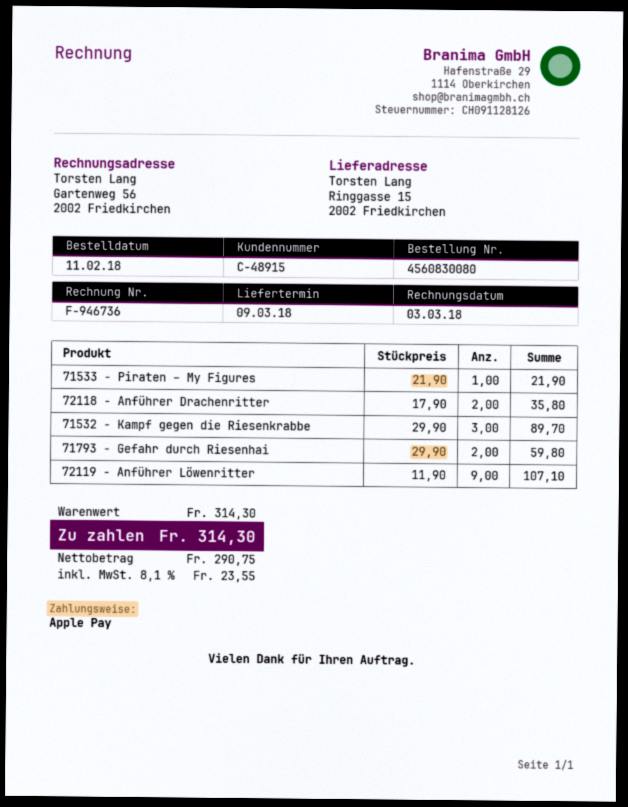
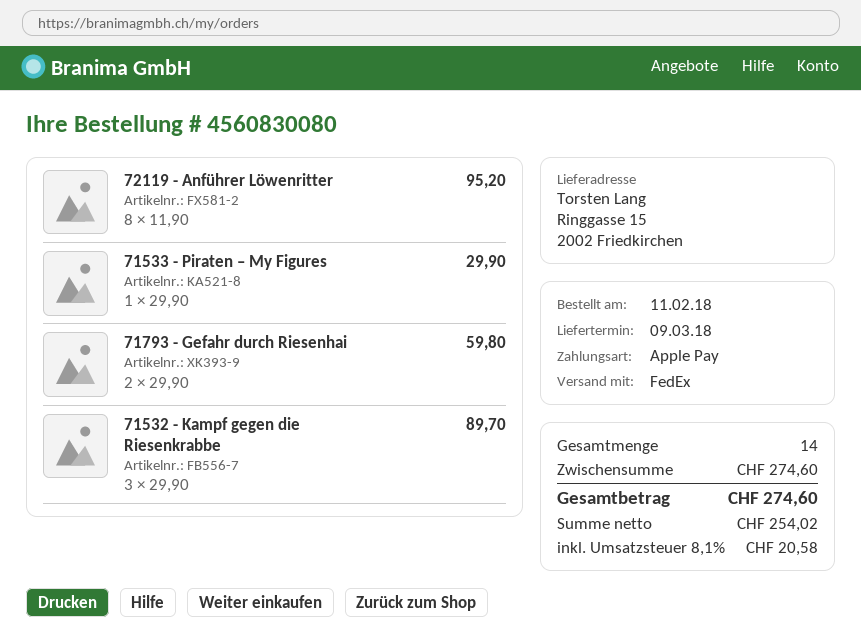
71533 - Piraten – My Figures: 1 x 21.90 = 21.90 -> 1 x 29.90 = 29.90
72118 - Anführer Drachenritter: 2 x 17.90 = 35.80 -> none
72119 - Anführer Löwenritter: 9 x 11.90 = 107.10 -> 8 x 11.90 = 95.20
subtotal: 314.30 -> 274.60
net: 290.75 -> 254.02
tax: 8.1% = 23.55 -> 8.1% = 20.58
total: 314.30 -> 274.60

